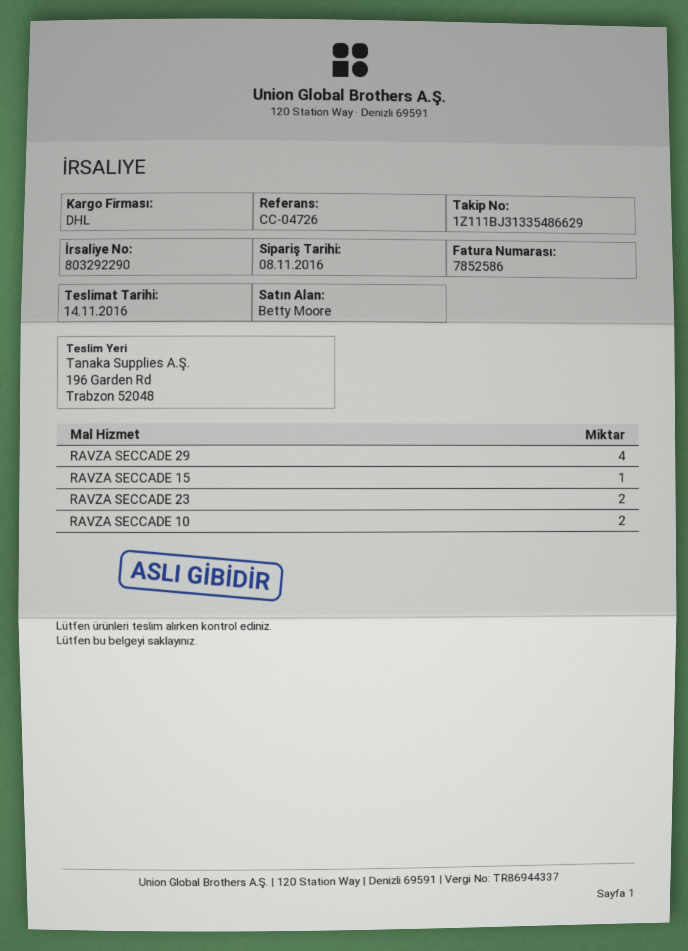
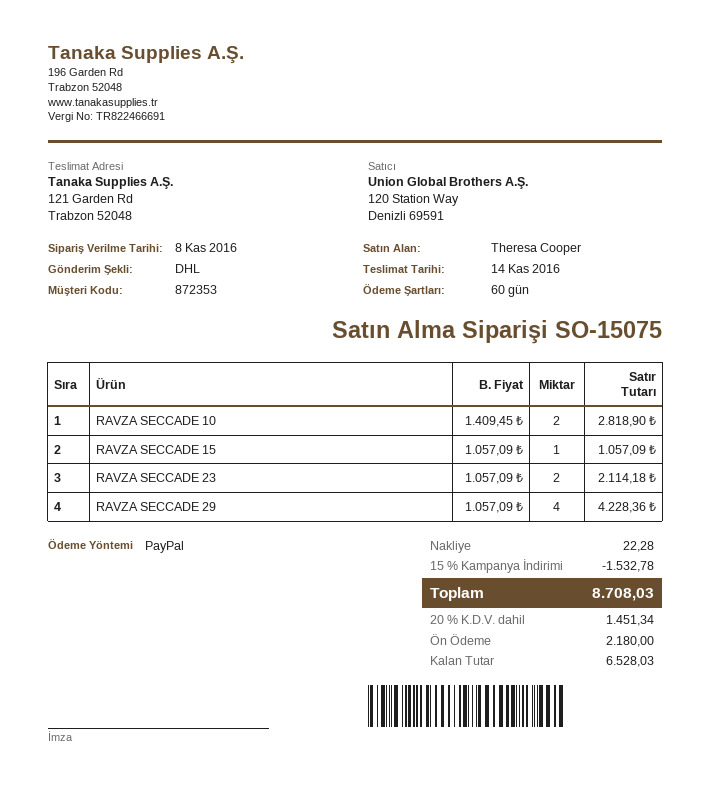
ordered by: Betty Moore -> Theresa Cooper
ship to: 196 Garden Rd, Trabzon 52048 -> 121 Garden Rd, Trabzon 52048

